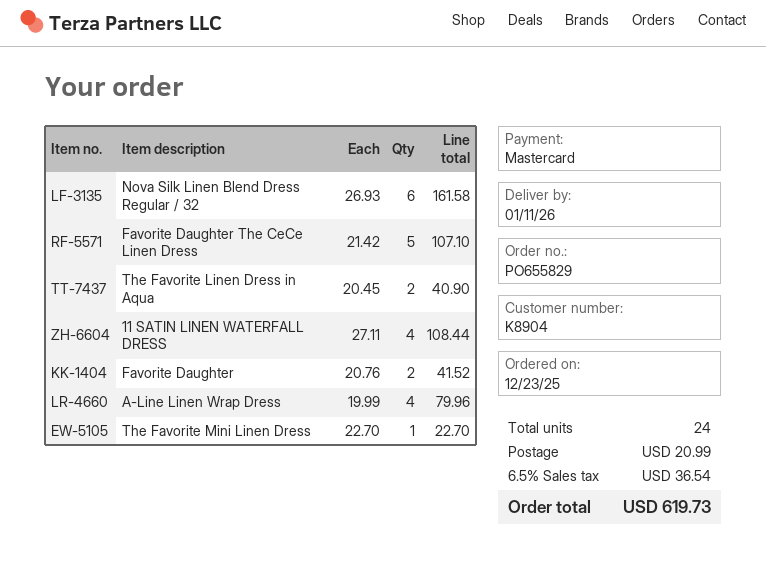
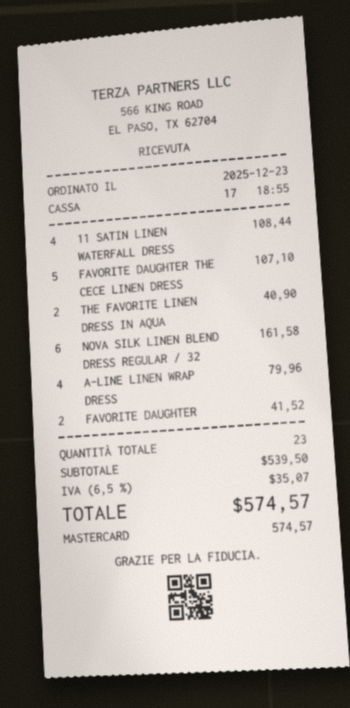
The Favorite Mini Linen Dress: 1 for 22.70 -> none
total quantity: 24 -> 23
shipping: 20.99 -> none
tax: 6.5% = 36.54 -> 6.5% = 35.07
total: 619.73 -> 574.57

